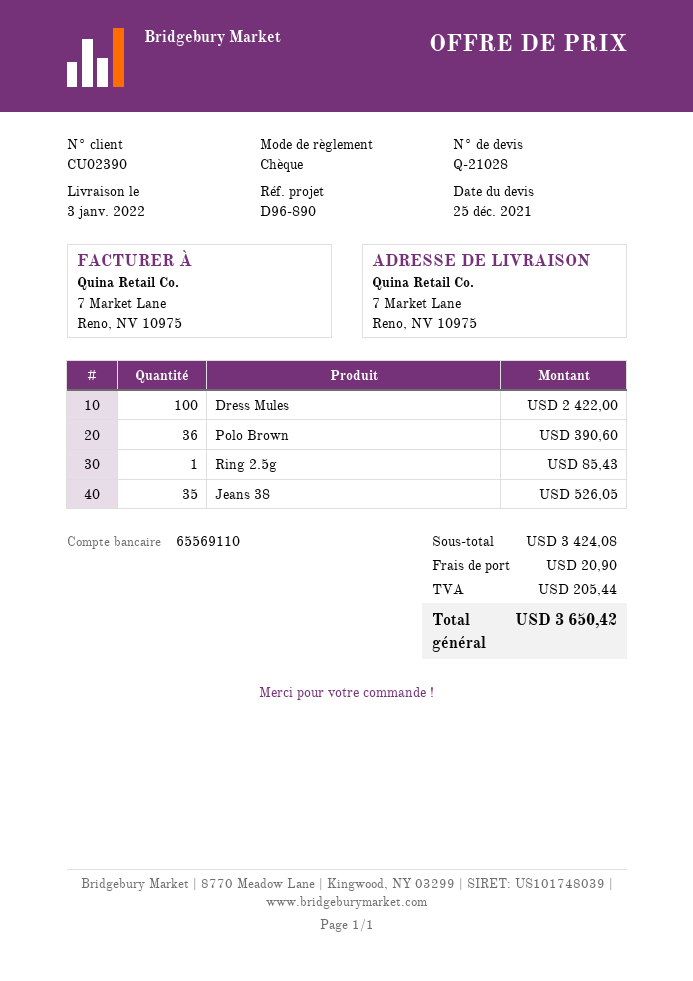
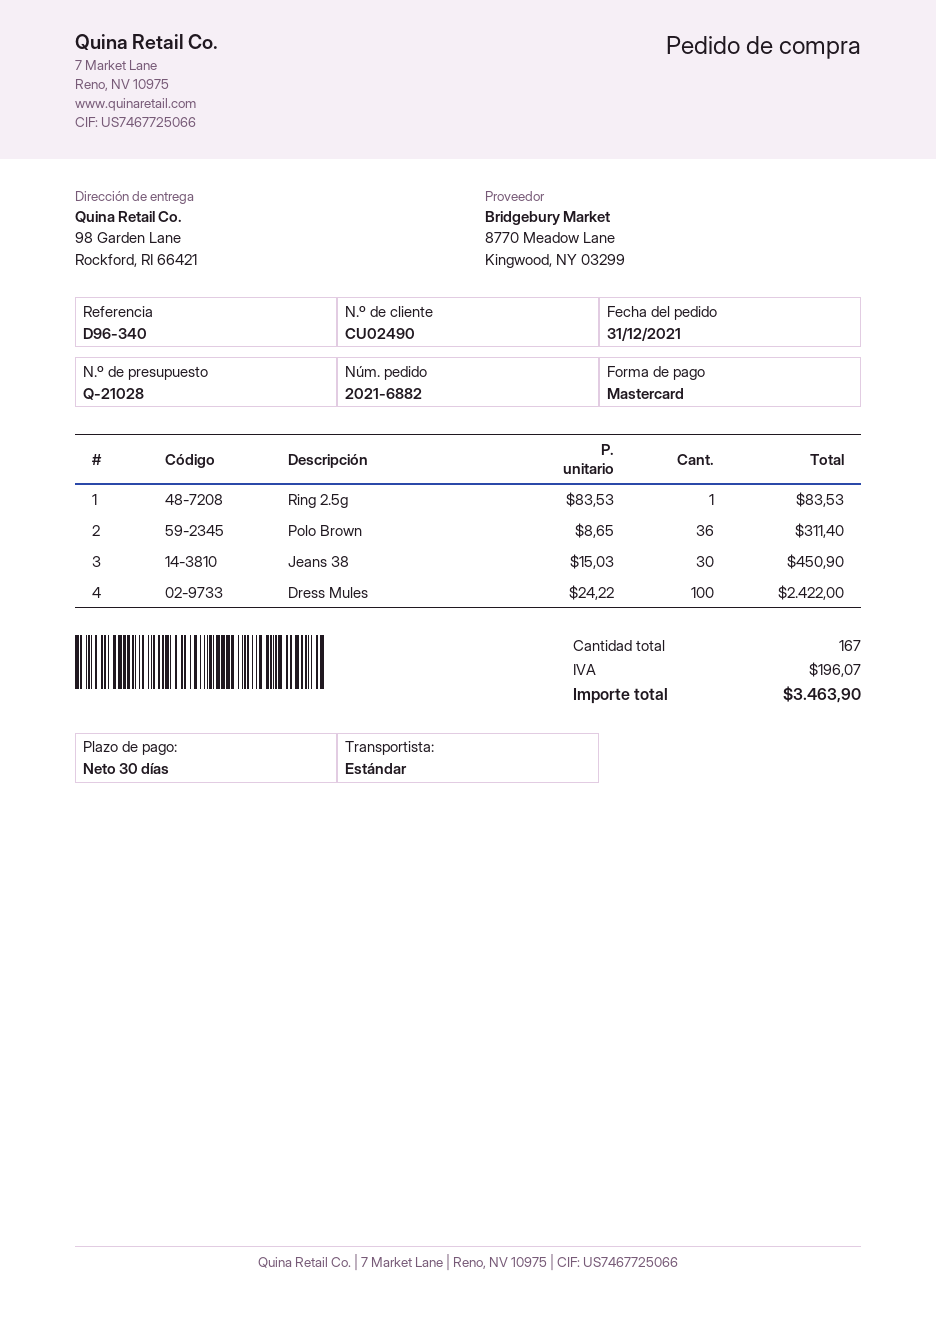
customer number: CU02390 -> CU02490
reference: D96-890 -> D96-340
payment method: cheque -> Mastercard
ship to: 7 Market Lane, Reno, NV 10975 -> 98 Garden Lane, Rockford, RI 66421
Polo Brown: 36 for 390.60 -> 36 for 311.40
Ring 2.5g: 1 for 85.43 -> 1 for 83.53
Jeans 38: 35 for 526.05 -> 30 for 450.90
shipping: 20.90 -> none
tax: 205.44 -> 196.07
total: 3650.42 -> 3463.90

